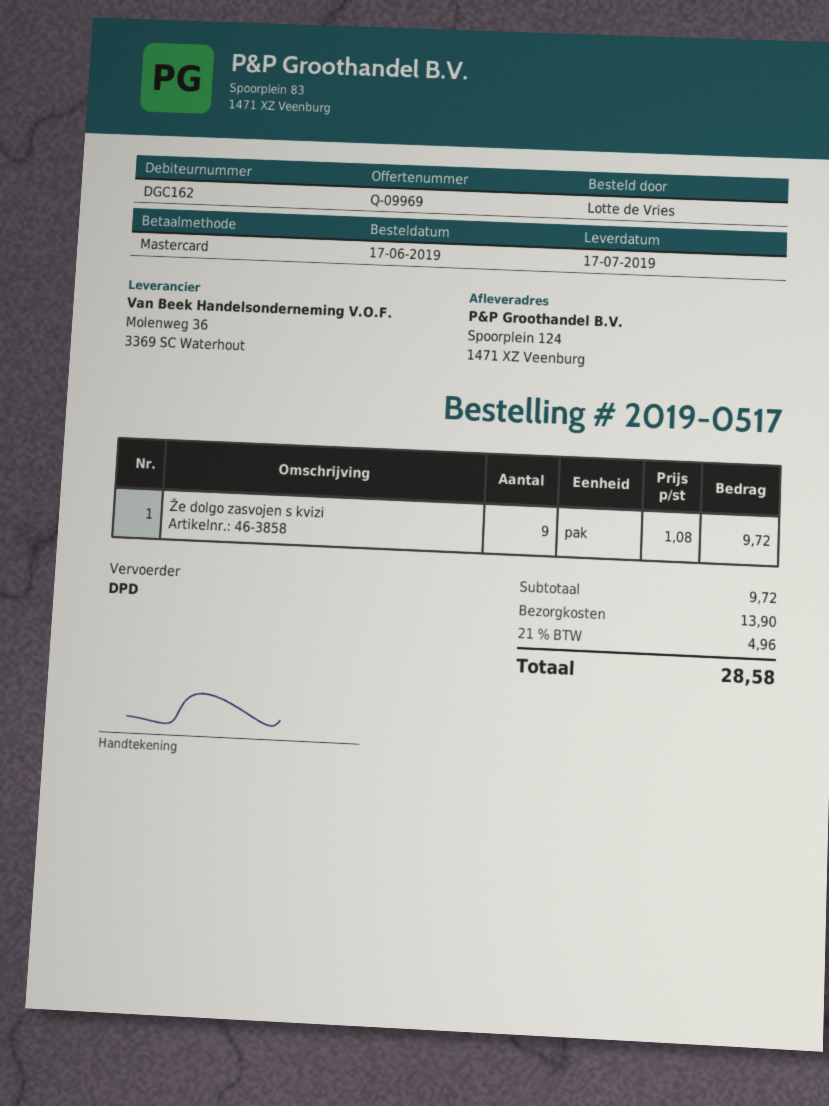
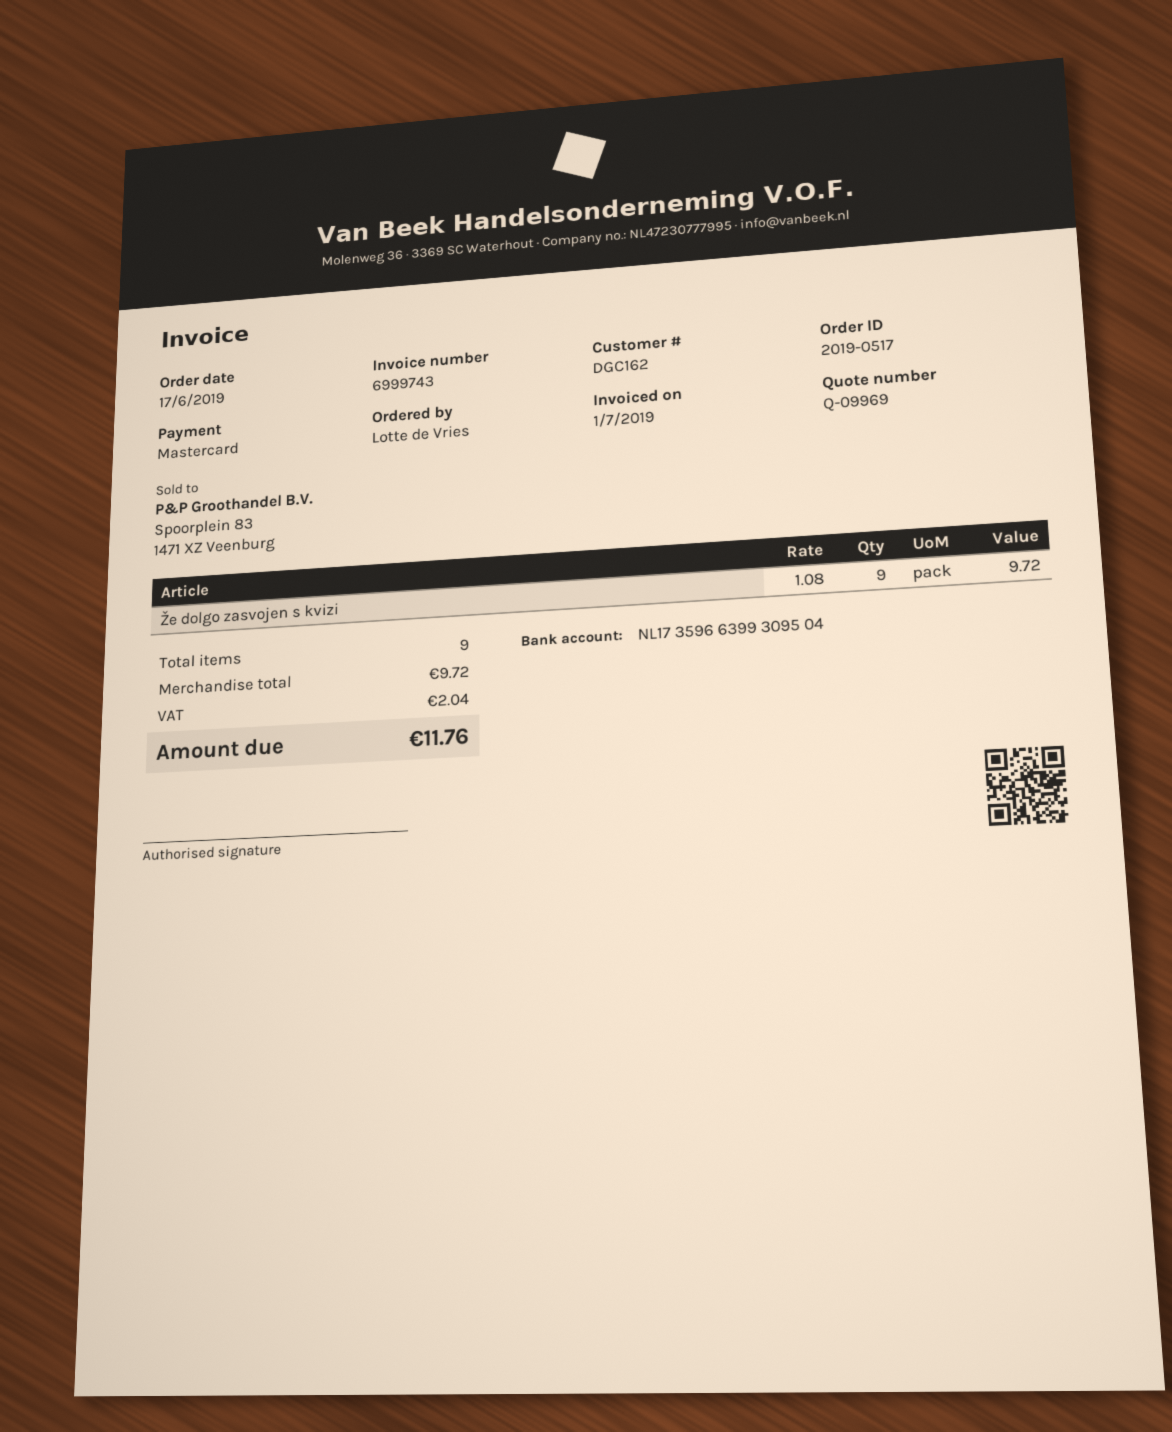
shipping: 13.90 -> none
tax: 4.96 -> 2.04
total: 28.58 -> 11.76

